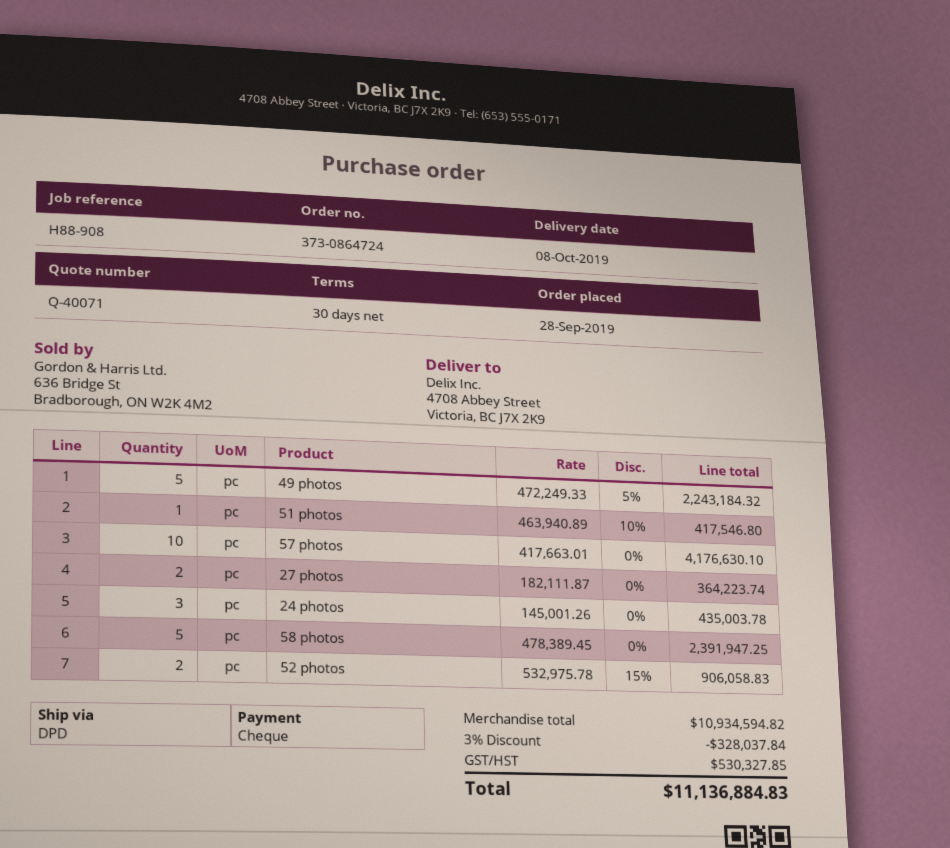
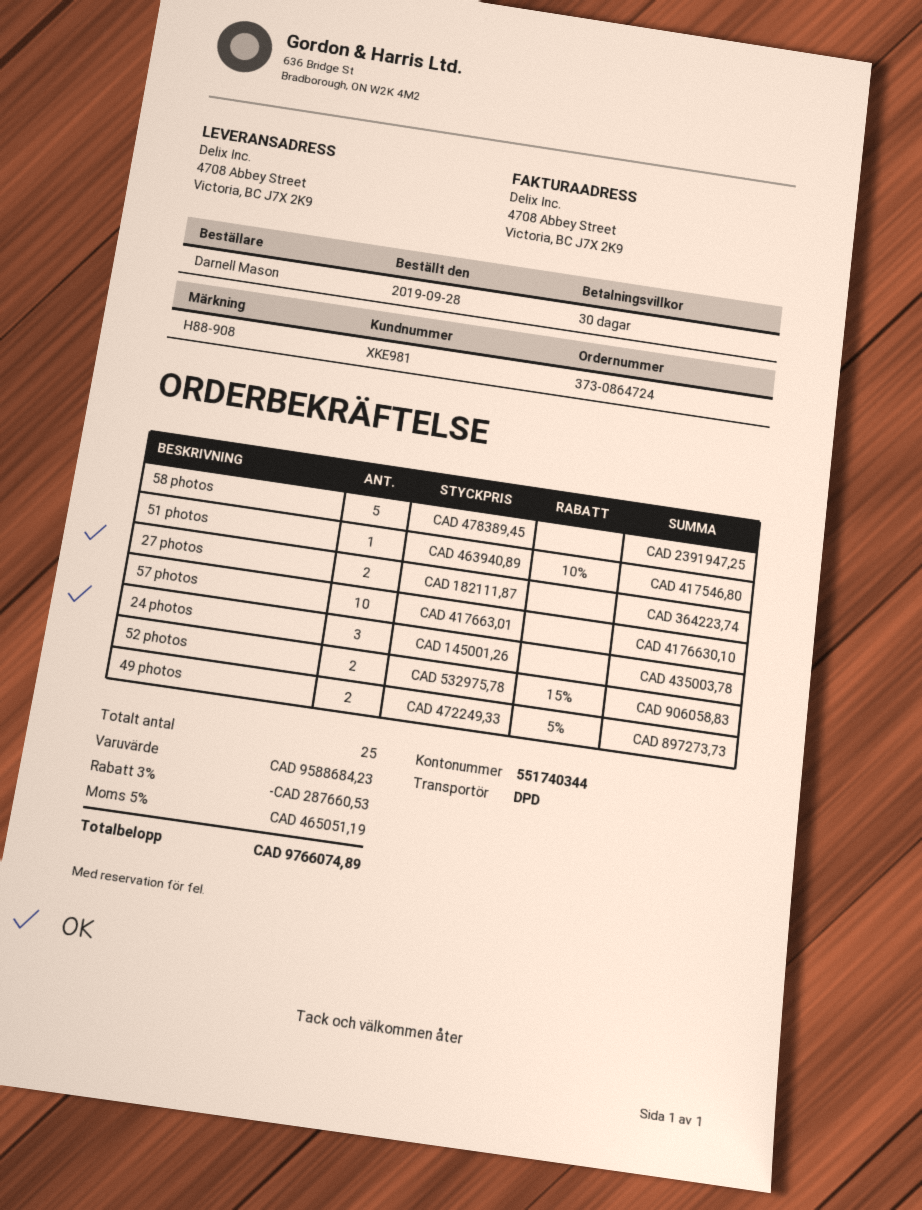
49 photos: 5 x 472249.33 - 5% = 2243184.32 -> 2 x 472249.33 - 5% = 897273.73
subtotal: 10934594.82 -> 9588684.23
discount: 3% = 328037.84 -> 3% = 287660.53
tax: 530327.85 -> 465051.19
total: 11136884.83 -> 9766074.89

